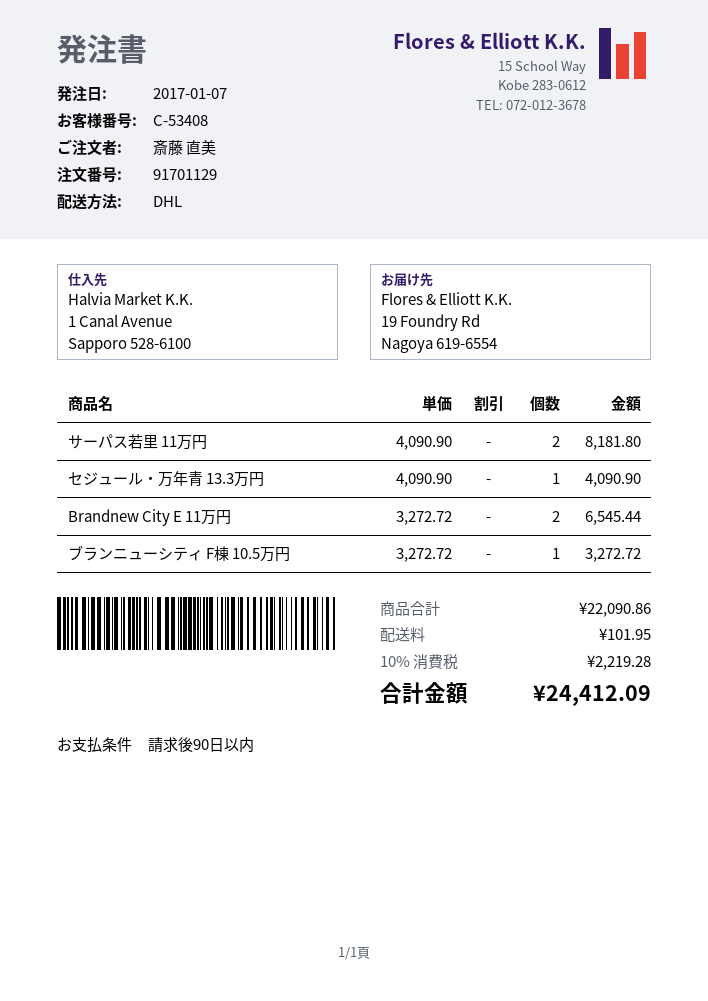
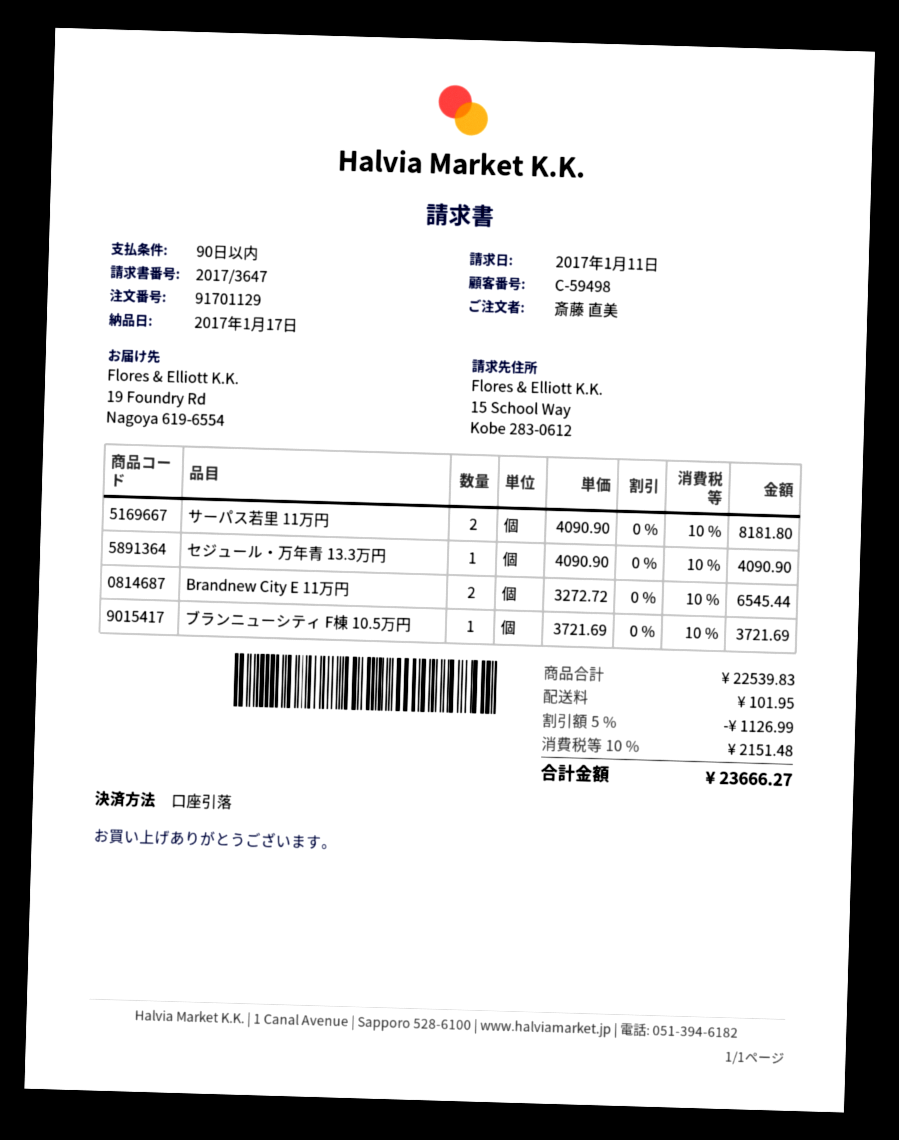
customer number: C-53408 -> C-59498
ブランニューシティ F棟 10.5万円: 1 x 3272.72 = 3272.72 -> 1 x 3721.69 = 3721.69
subtotal: 22090.86 -> 22539.83
discount: none -> 5% = 1126.99
tax: 10% = 2219.28 -> 10% = 2151.48
total: 24412.09 -> 23666.27

